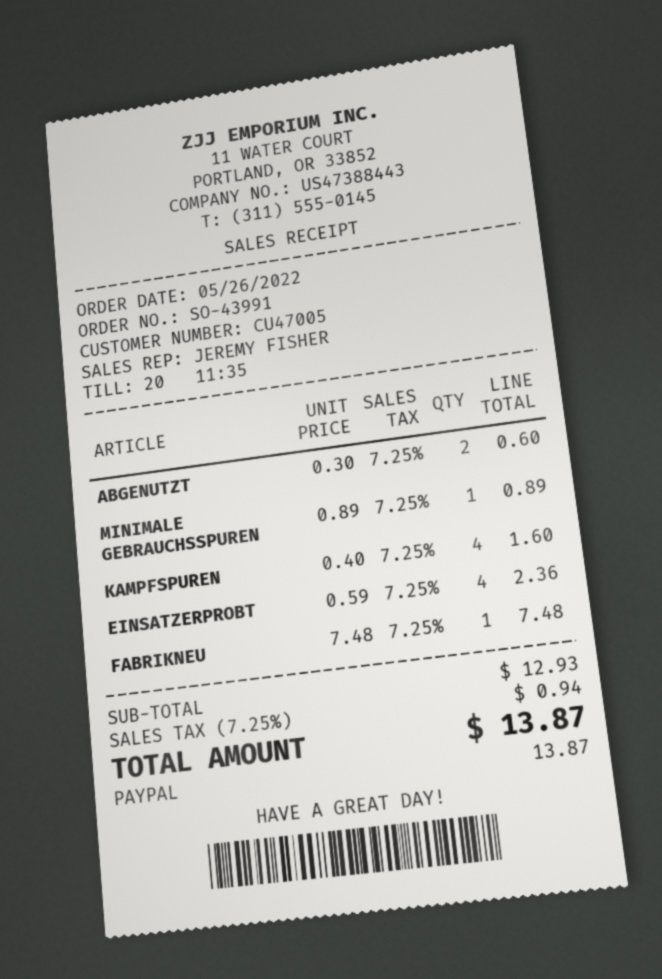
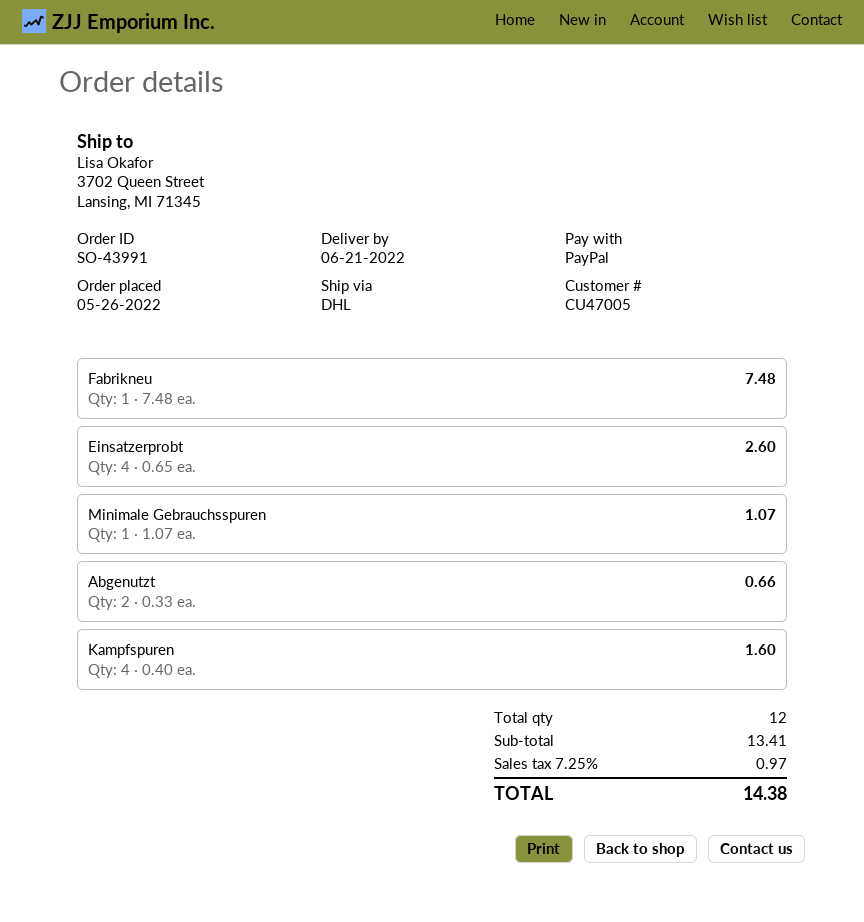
ABGENUTZT: 2 x 0.30 = 0.60 -> 2 x 0.33 = 0.66
MINIMALE GEBRAUCHSSPUREN: 1 x 0.89 = 0.89 -> 1 x 1.07 = 1.07
EINSATZERPROBT: 4 x 0.59 = 2.36 -> 4 x 0.65 = 2.60
subtotal: 12.93 -> 13.41
tax: 7.25% = 0.94 -> 7.25% = 0.97
total: 13.87 -> 14.38

